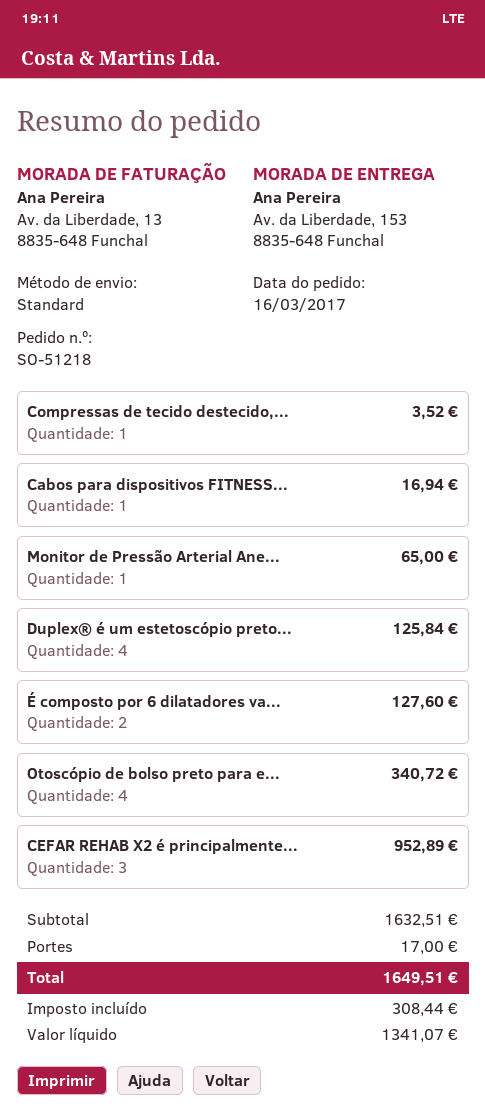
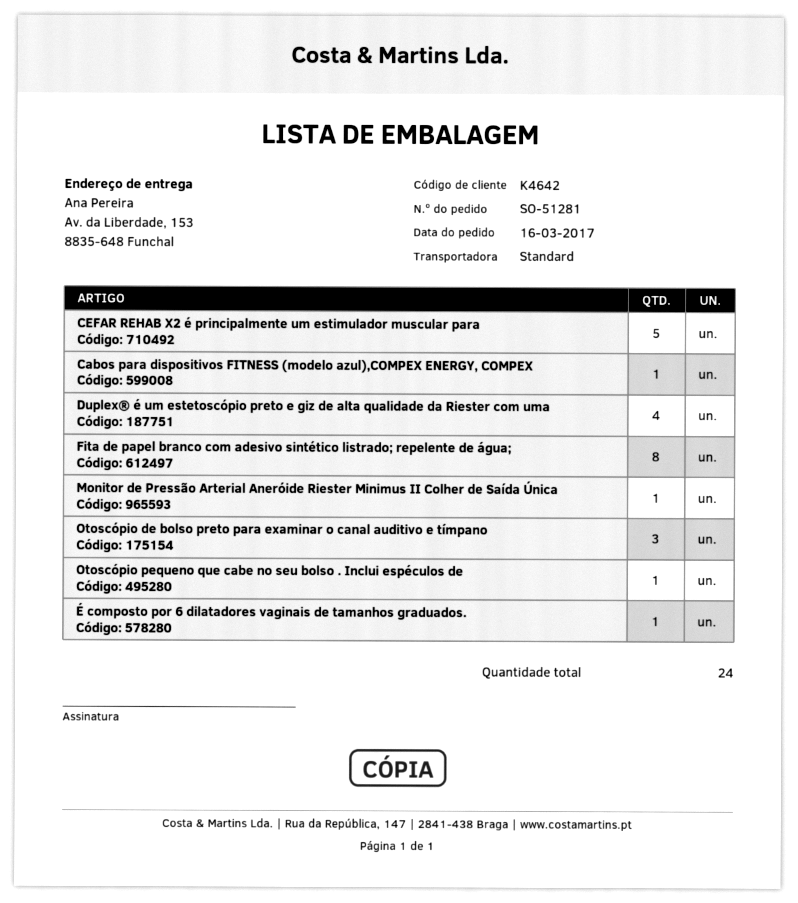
order number: SO-51218 -> SO-51281
Compressas de tecido destecido,...: 1 -> none
É composto por 6 dilatadores va...: 2 -> 1
Otoscópio de bolso preto para e...: 4 -> 3
CEFAR REHAB X2 é principalmente...: 3 -> 5
Fita de papel branco com adesivo sintético listrado; repelente de água;: none -> 8
Otoscópio pequeno que cabe no seu bolso . Inclui espéculos de: none -> 1

